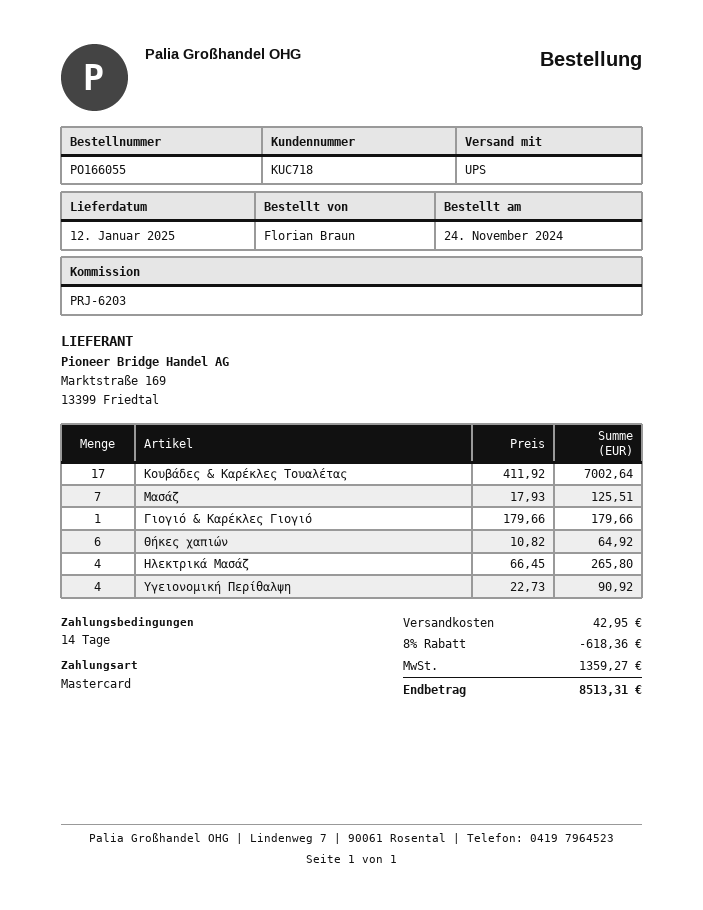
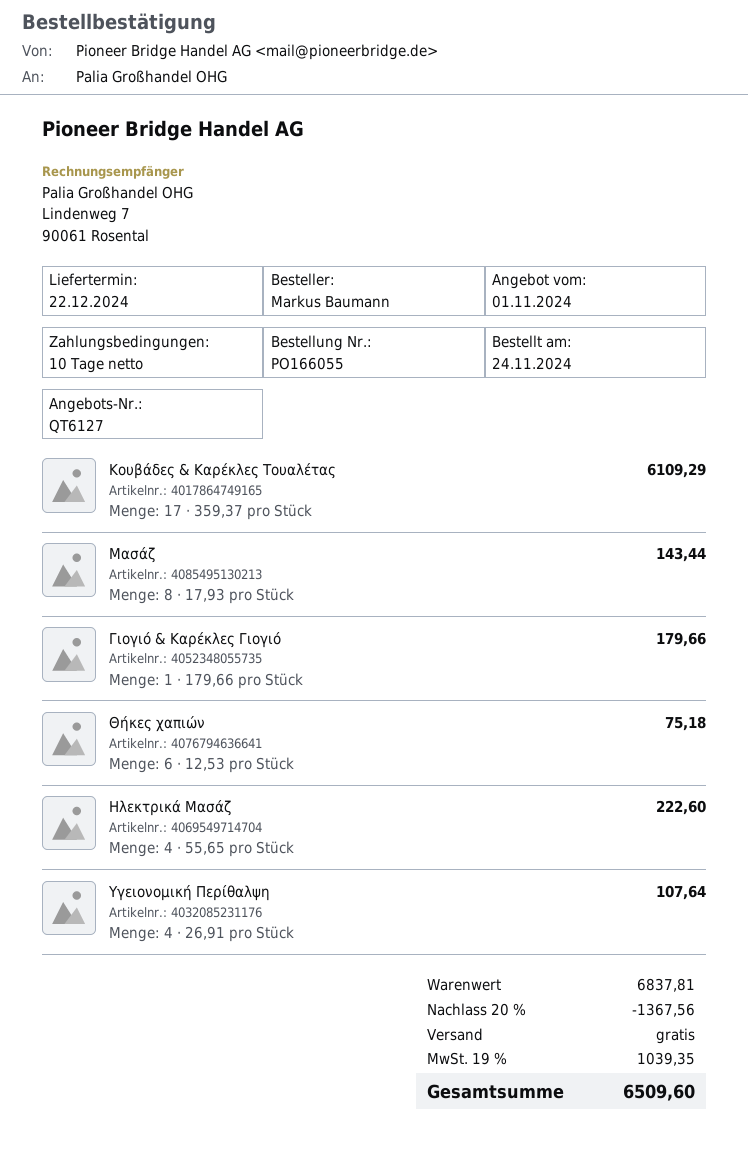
delivery date: 2025-01-12 -> 2024-12-22
payment terms: 14 days -> 10 days
ordered by: Florian Braun -> Markus Baumann
Κουβάδες & Καρέκλες Τουαλέτας: 17 x 411.92 = 7002.64 -> 17 x 359.37 = 6109.29
Μασάζ: 7 x 17.93 = 125.51 -> 8 x 17.93 = 143.44
Θήκες χαπιών: 6 x 10.82 = 64.92 -> 6 x 12.53 = 75.18
Ηλεκτρικά Μασάζ: 4 x 66.45 = 265.80 -> 4 x 55.65 = 222.60
Υγειονομική Περίθαλψη: 4 x 22.73 = 90.92 -> 4 x 26.91 = 107.64
discount: 8% = 618.36 -> 20% = 1367.56
shipping: 42.95 -> 0.00
tax: 1359.27 -> 1039.35
total: 8513.31 -> 6509.60

